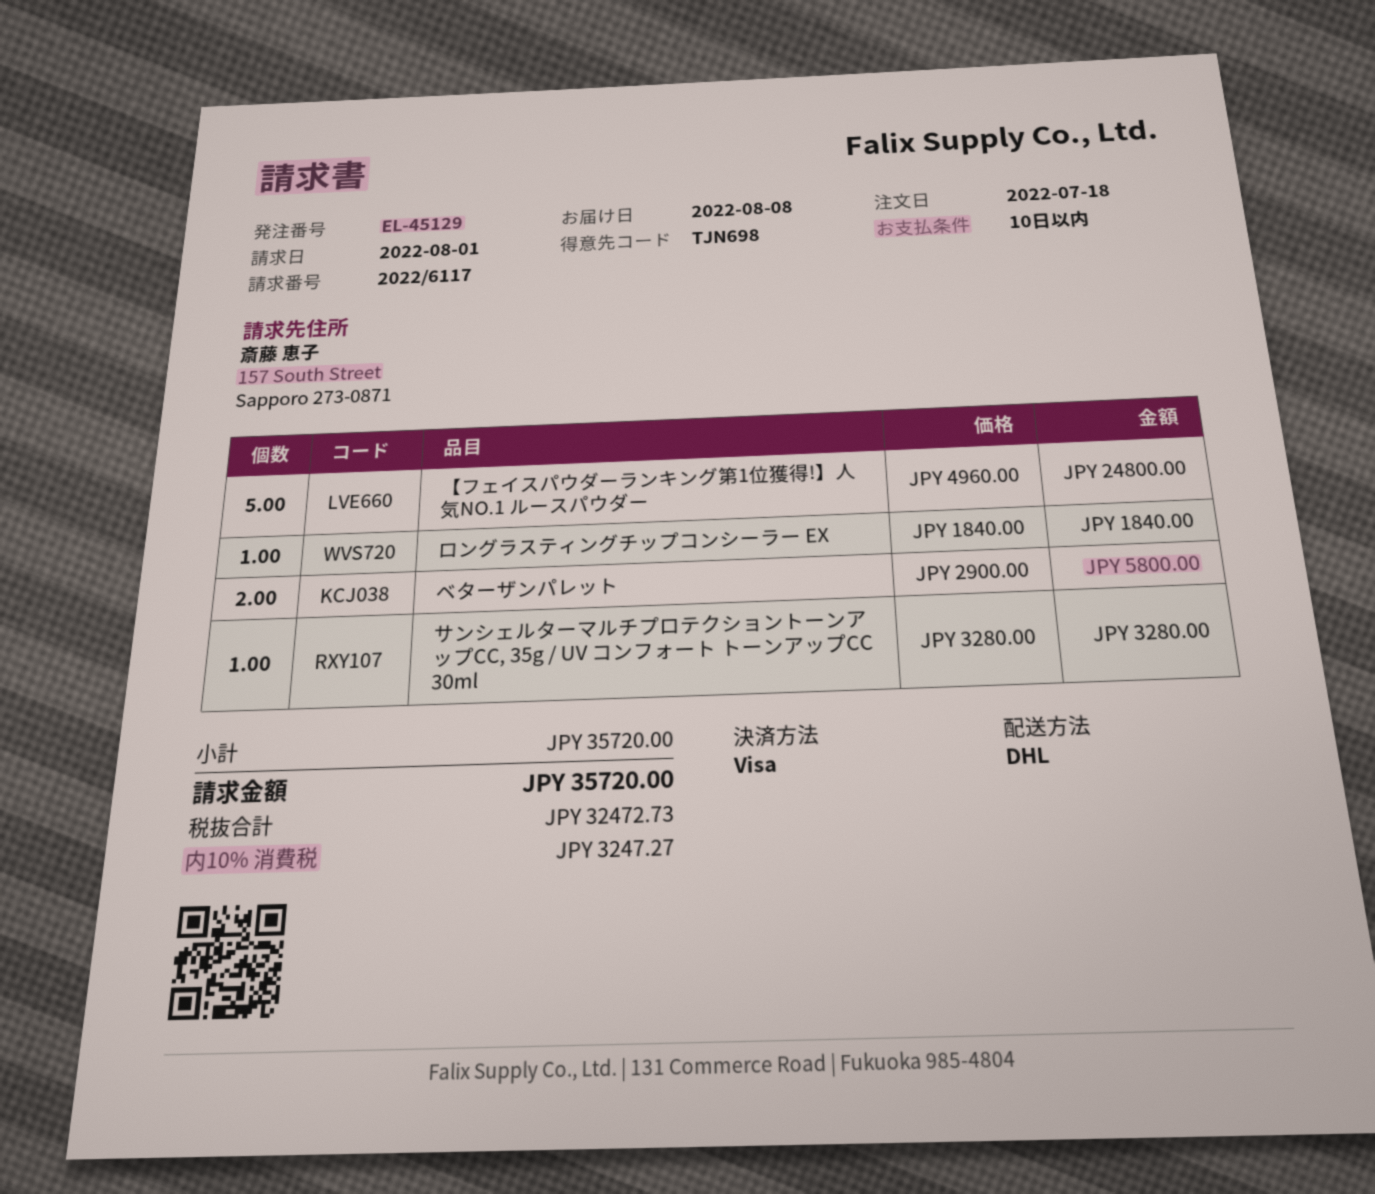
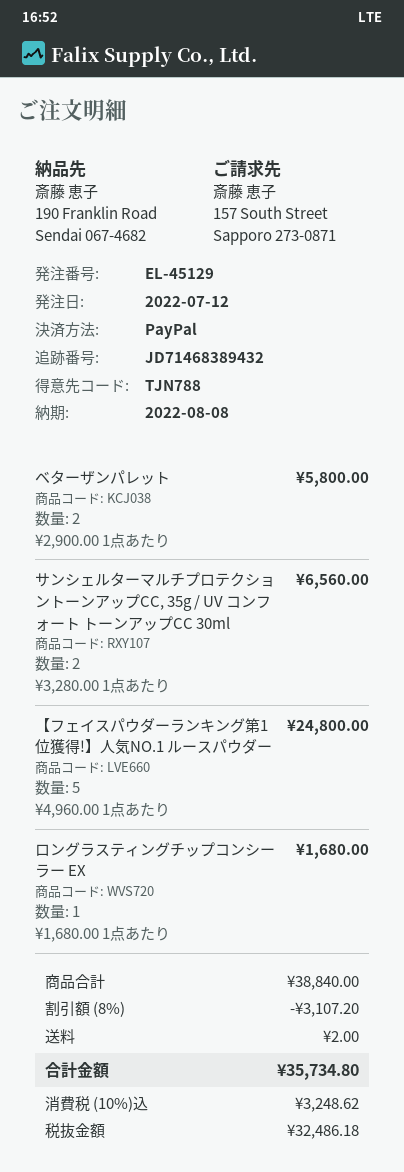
order date: 2022-07-18 -> 2022-07-12
customer number: TJN698 -> TJN788
payment method: Visa -> PayPal
ロングラスティングチップコンシーラー EX: 1 x 1840.00 = 1840.00 -> 1 x 1680.00 = 1680.00
サンシェルターマルチプロテクショントーンアップCC, 35g / UV コンフォート トーンアップCC 30ml: 1 x 3280.00 = 3280.00 -> 2 x 3280.00 = 6560.00
subtotal: 35720.00 -> 38840.00
discount: none -> 8% = 3107.20
shipping: none -> 2.00
net: 32472.73 -> 32486.18
tax: 10% = 3247.27 -> 10% = 3248.62
total: 35720.00 -> 35734.80

